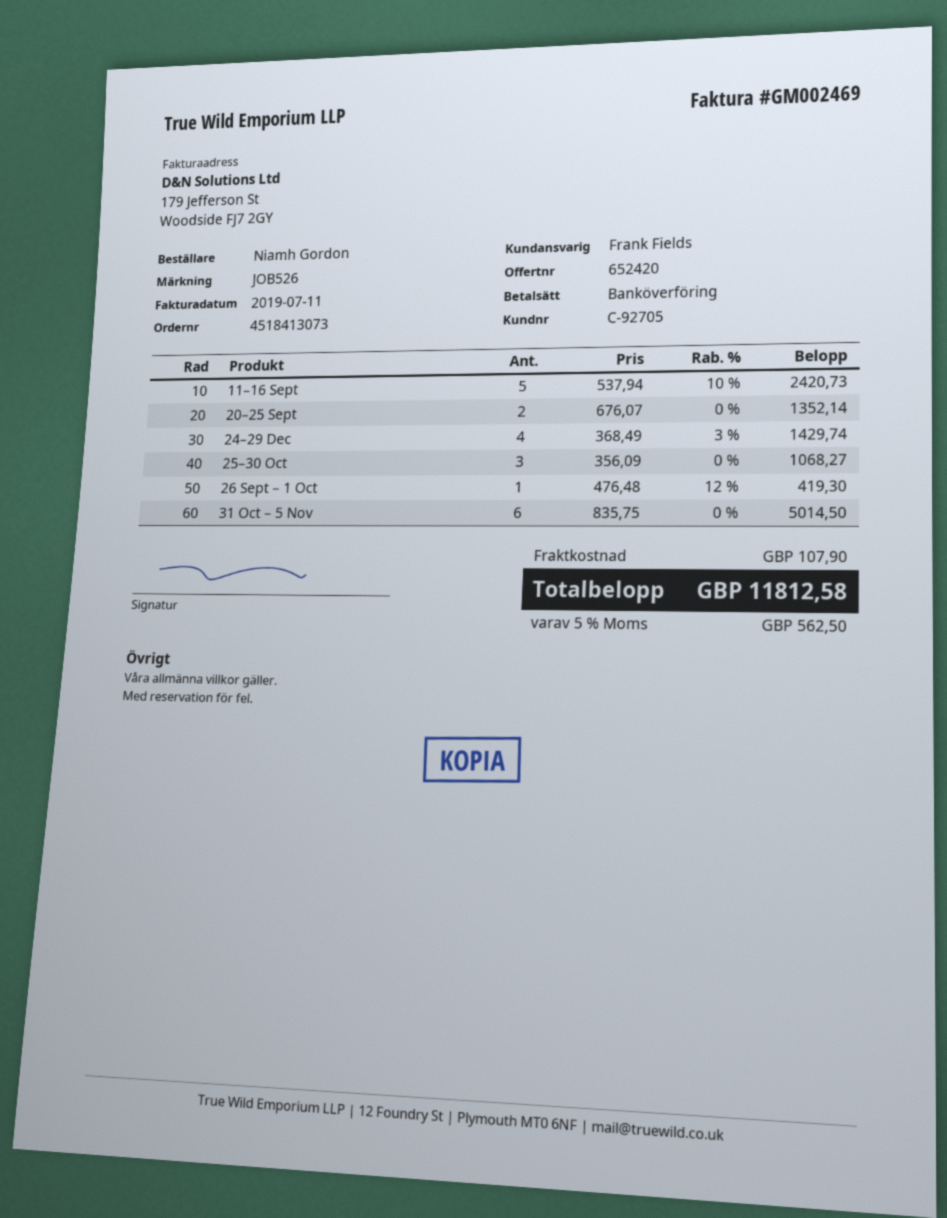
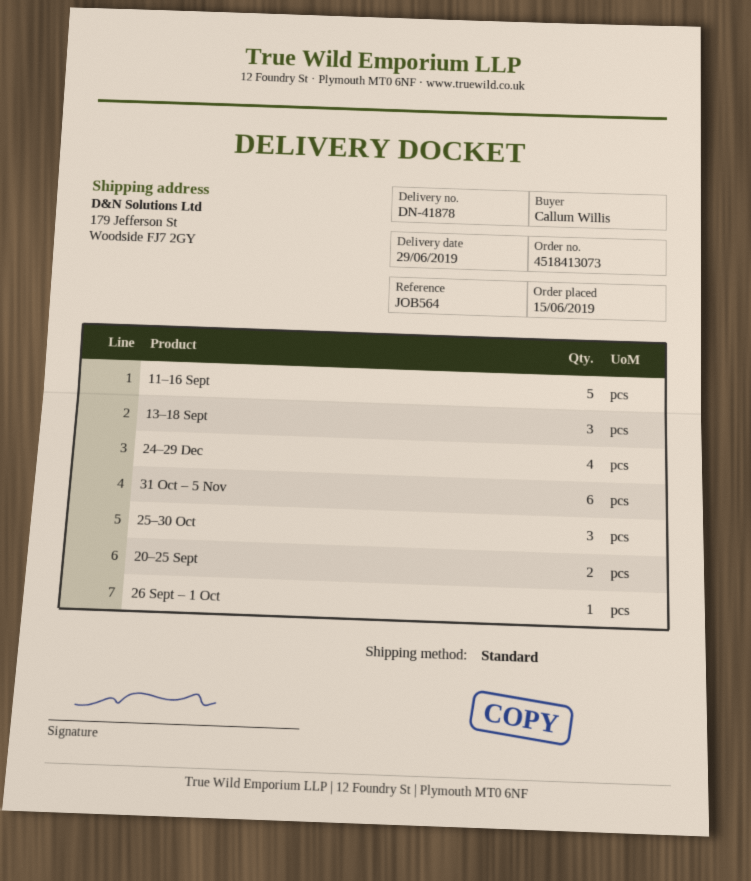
reference: JOB526 -> JOB564
ordered by: Niamh Gordon -> Callum Willis
13–18 Sept: none -> 3

